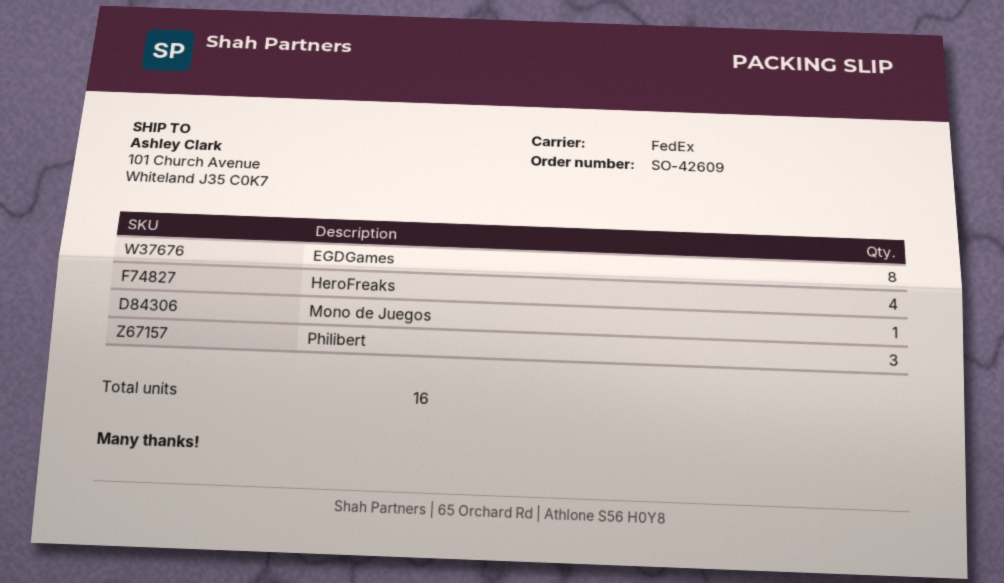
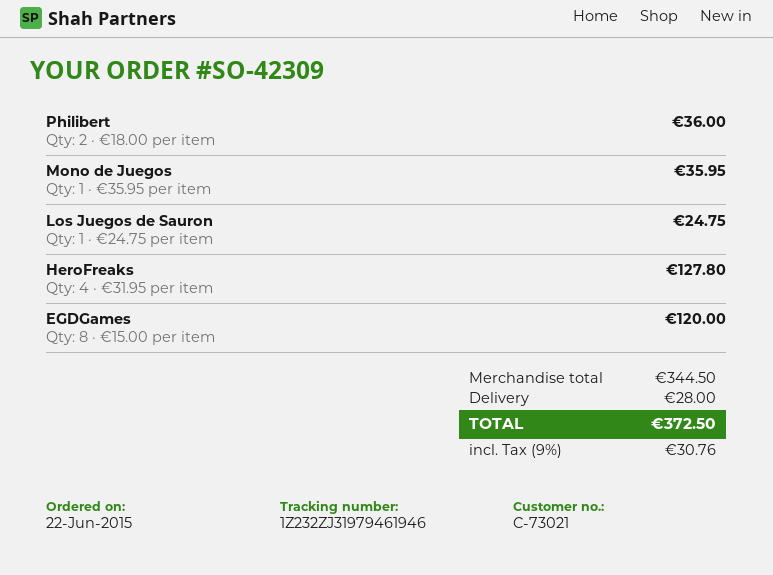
order number: SO-42609 -> SO-42309
Philibert: 3 -> 2
Los Juegos de Sauron: none -> 1

